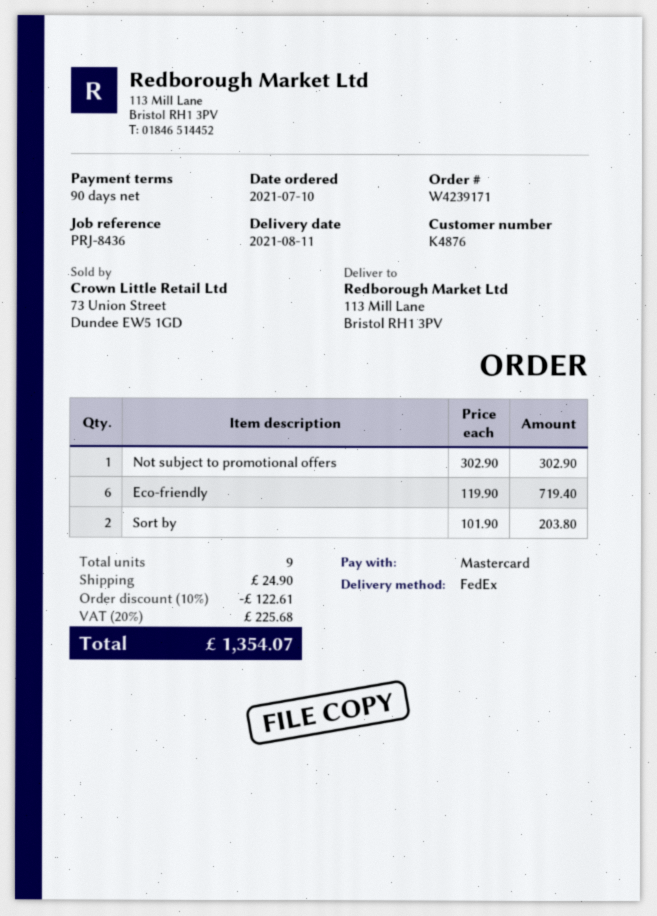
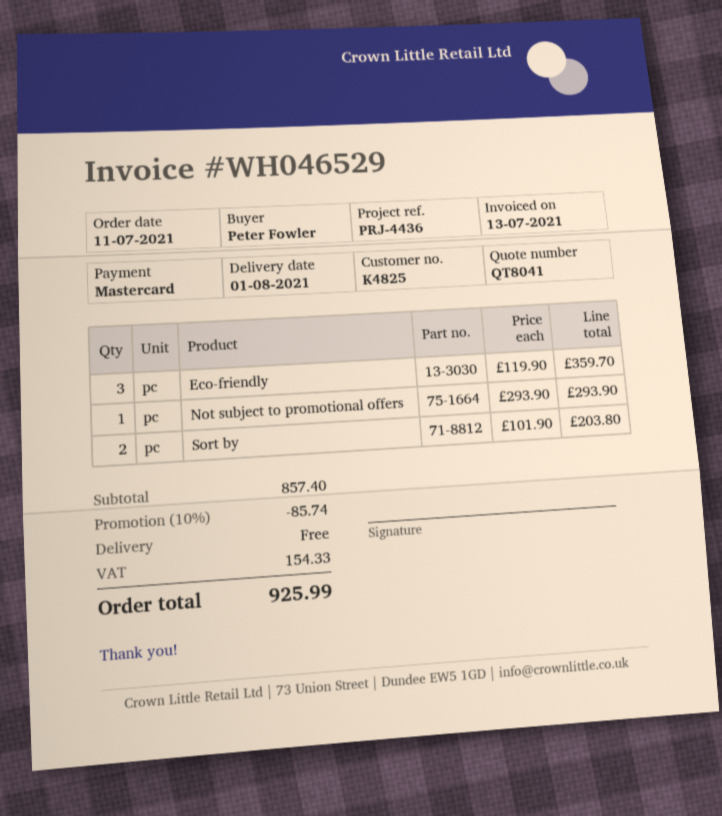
order date: 2021-07-10 -> 2021-07-11
delivery date: 2021-08-11 -> 2021-08-01
customer number: K4876 -> K4825
reference: PRJ-8436 -> PRJ-4436
Not subject to promotional offers: 1 x 302.90 = 302.90 -> 1 x 293.90 = 293.90
Eco-friendly: 6 x 119.90 = 719.40 -> 3 x 119.90 = 359.70
discount: 10% = 122.61 -> 10% = 85.74
shipping: 24.90 -> 0.00
tax: 225.68 -> 154.33
total: 1354.07 -> 925.99

